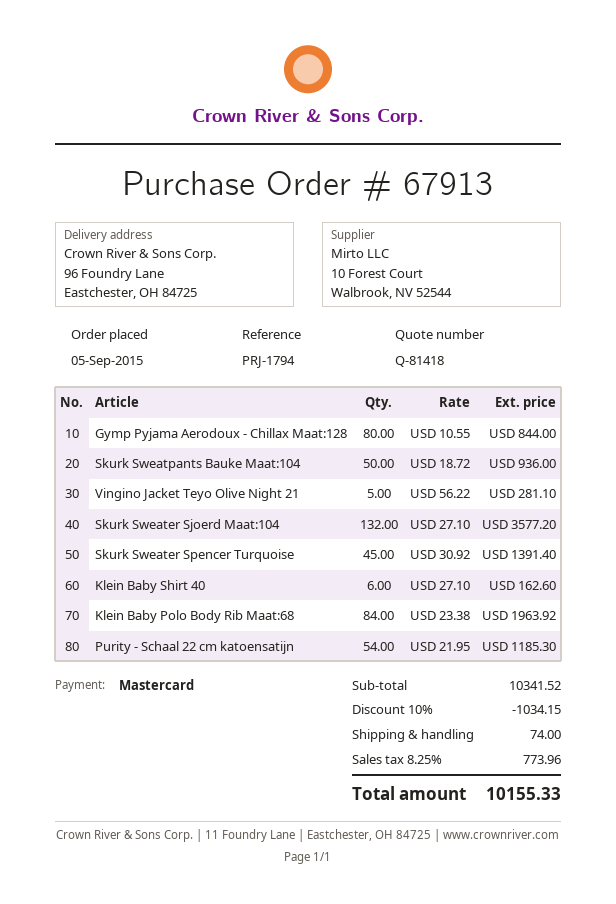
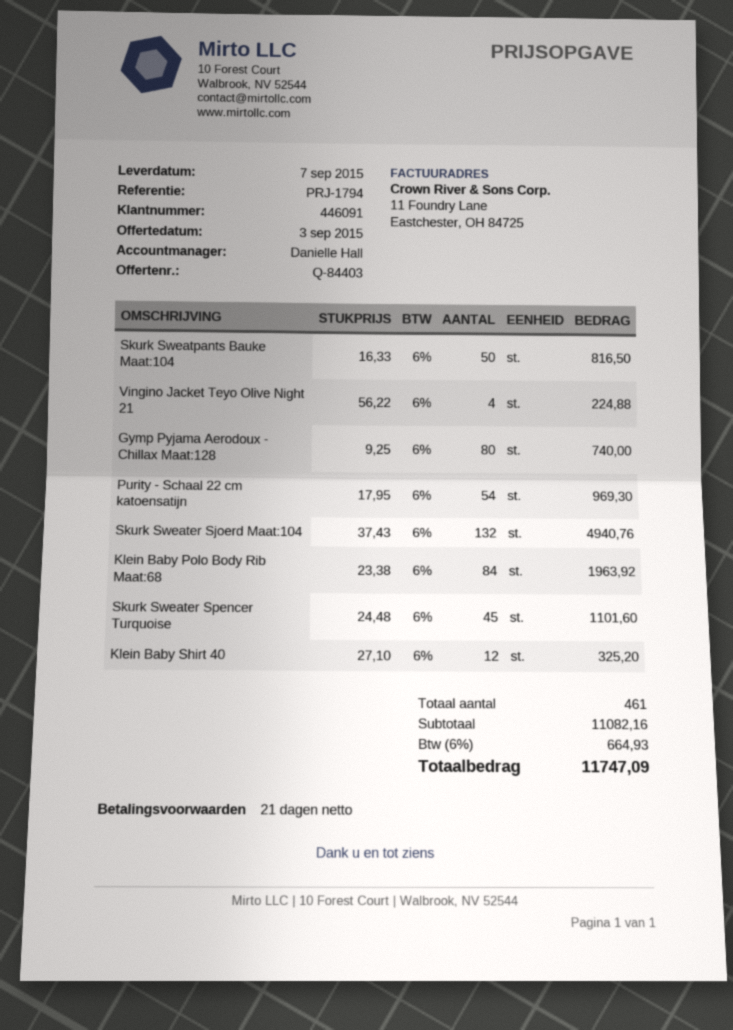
quote number: Q-81418 -> Q-84403
Gymp Pyjama Aerodoux - Chillax Maat:128: 80 x 10.55 = 844.00 -> 80 x 9.25 = 740.00
Skurk Sweatpants Bauke Maat:104: 50 x 18.72 = 936.00 -> 50 x 16.33 = 816.50
Vingino Jacket Teyo Olive Night 21: 5 x 56.22 = 281.10 -> 4 x 56.22 = 224.88
Skurk Sweater Sjoerd Maat:104: 132 x 27.10 = 3577.20 -> 132 x 37.43 = 4940.76
Skurk Sweater Spencer Turquoise: 45 x 30.92 = 1391.40 -> 45 x 24.48 = 1101.60
Klein Baby Shirt 40: 6 x 27.10 = 162.60 -> 12 x 27.10 = 325.20
Purity - Schaal 22 cm katoensatijn: 54 x 21.95 = 1185.30 -> 54 x 17.95 = 969.30
subtotal: 10341.52 -> 11082.16
discount: 10% = 1034.15 -> none
shipping: 74.00 -> none
tax: 8.25% = 773.96 -> 6% = 664.93
total: 10155.33 -> 11747.09

